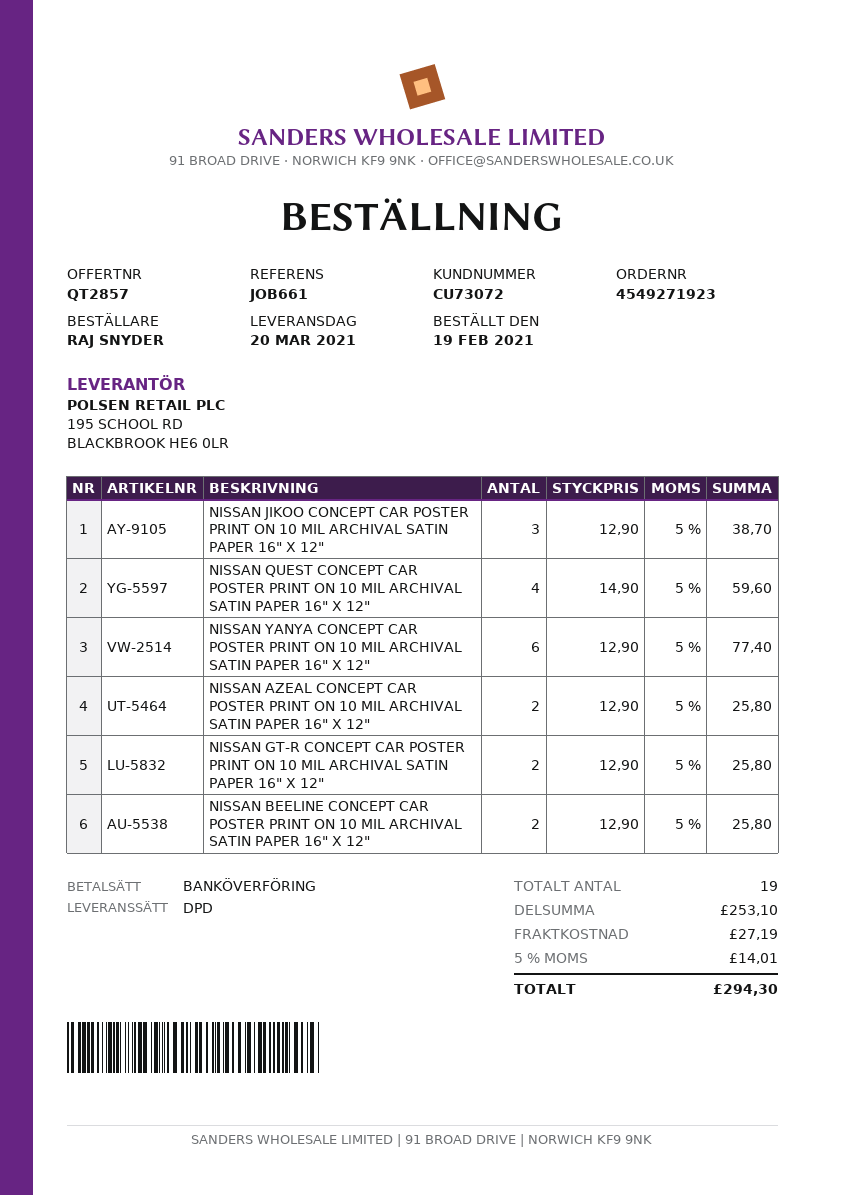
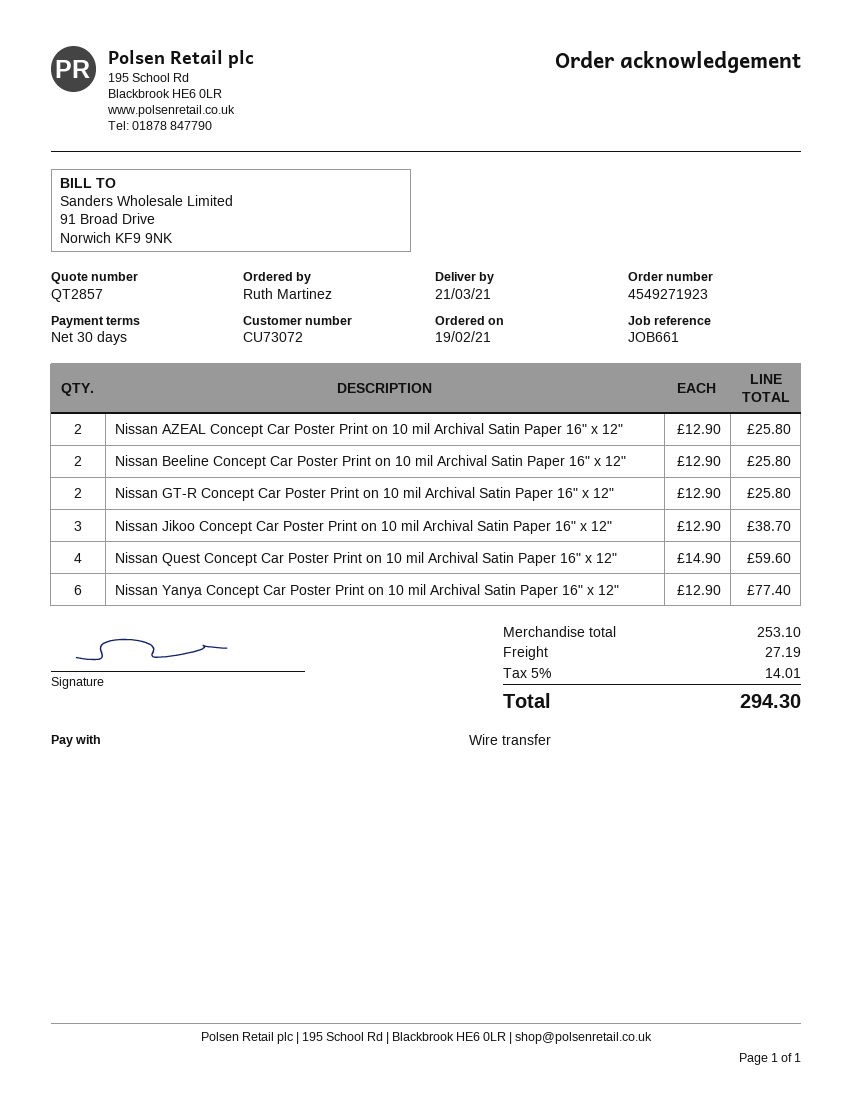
delivery date: 2021-03-20 -> 2021-03-21
ordered by: RAJ SNYDER -> Ruth Martinez

